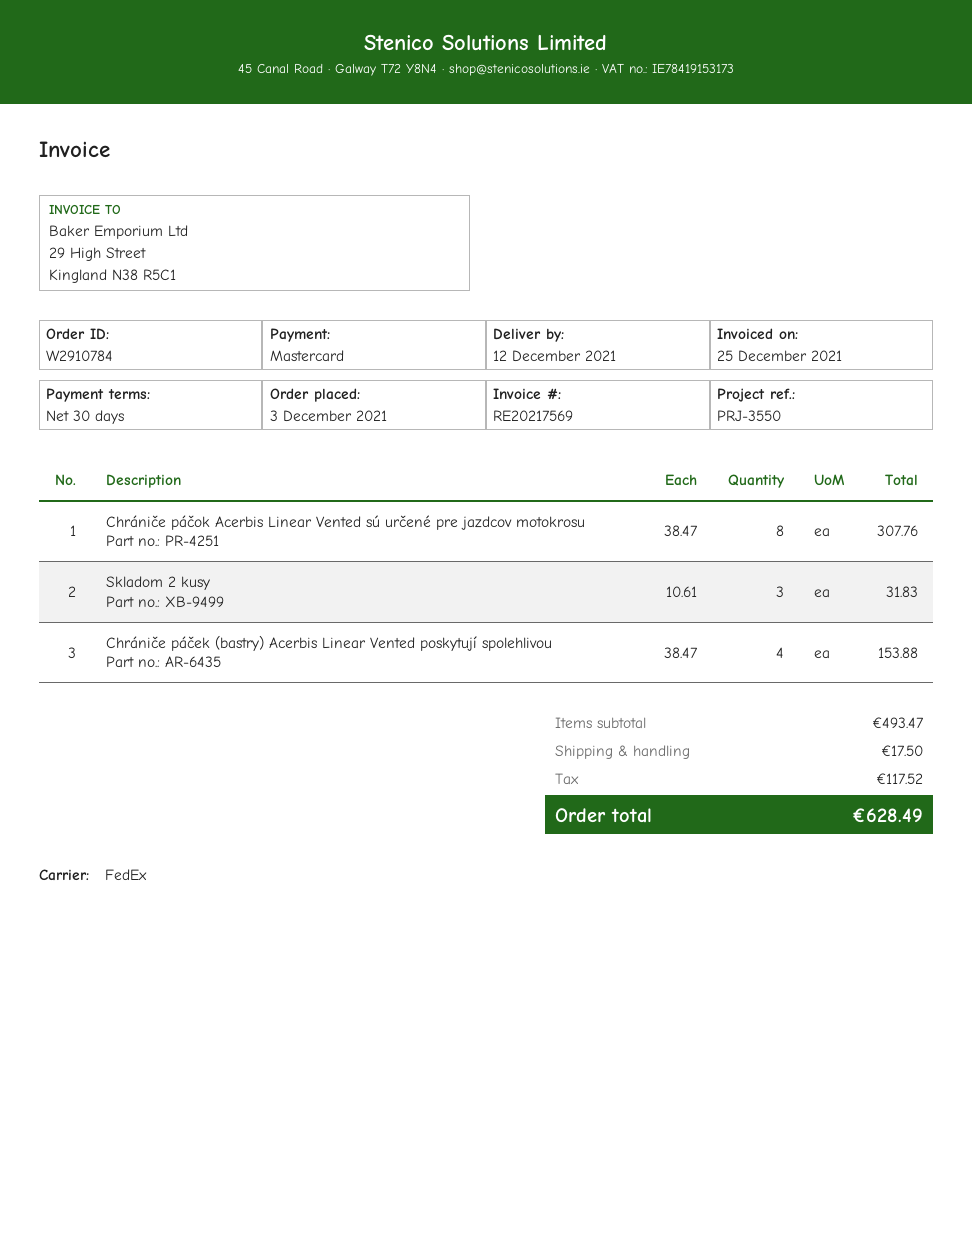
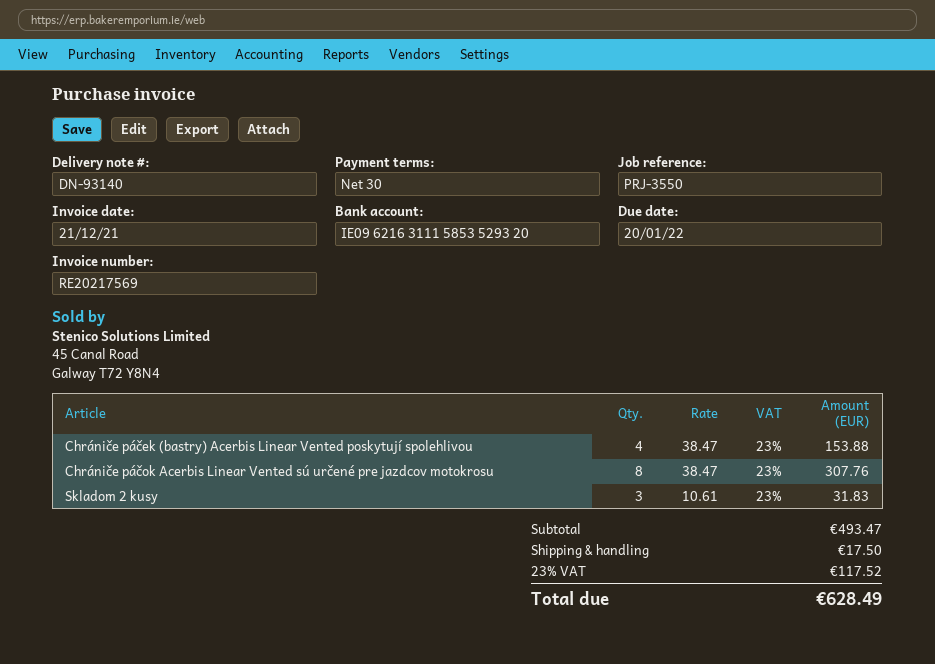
invoice date: 2021-12-25 -> 2021-12-21

